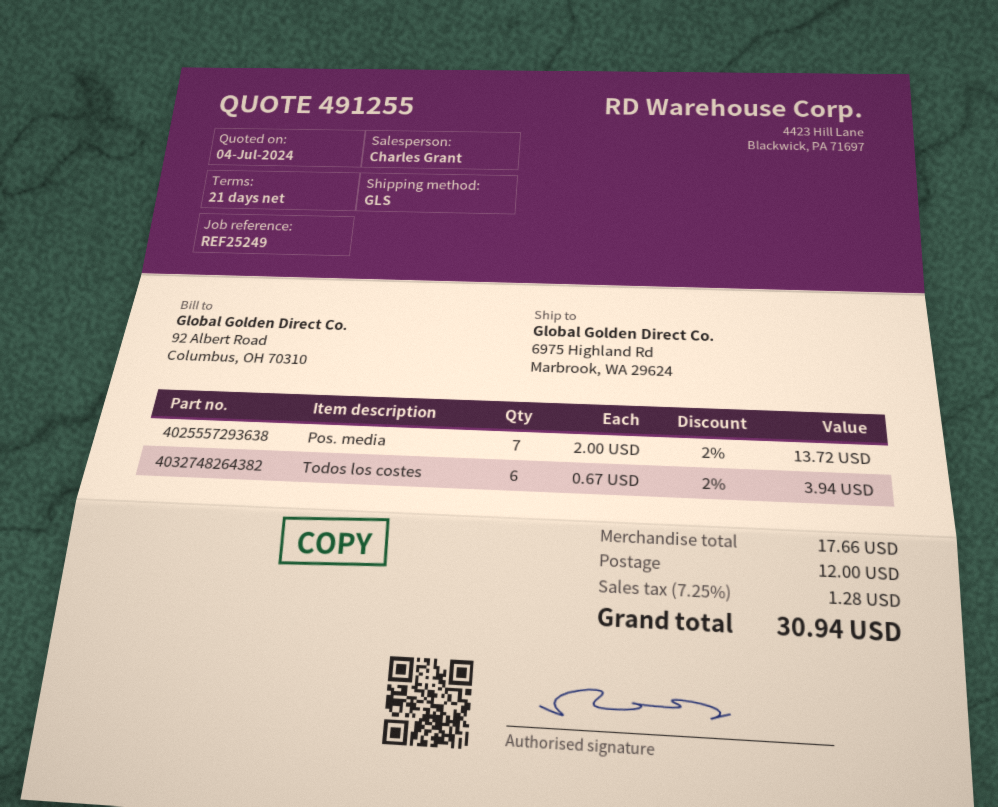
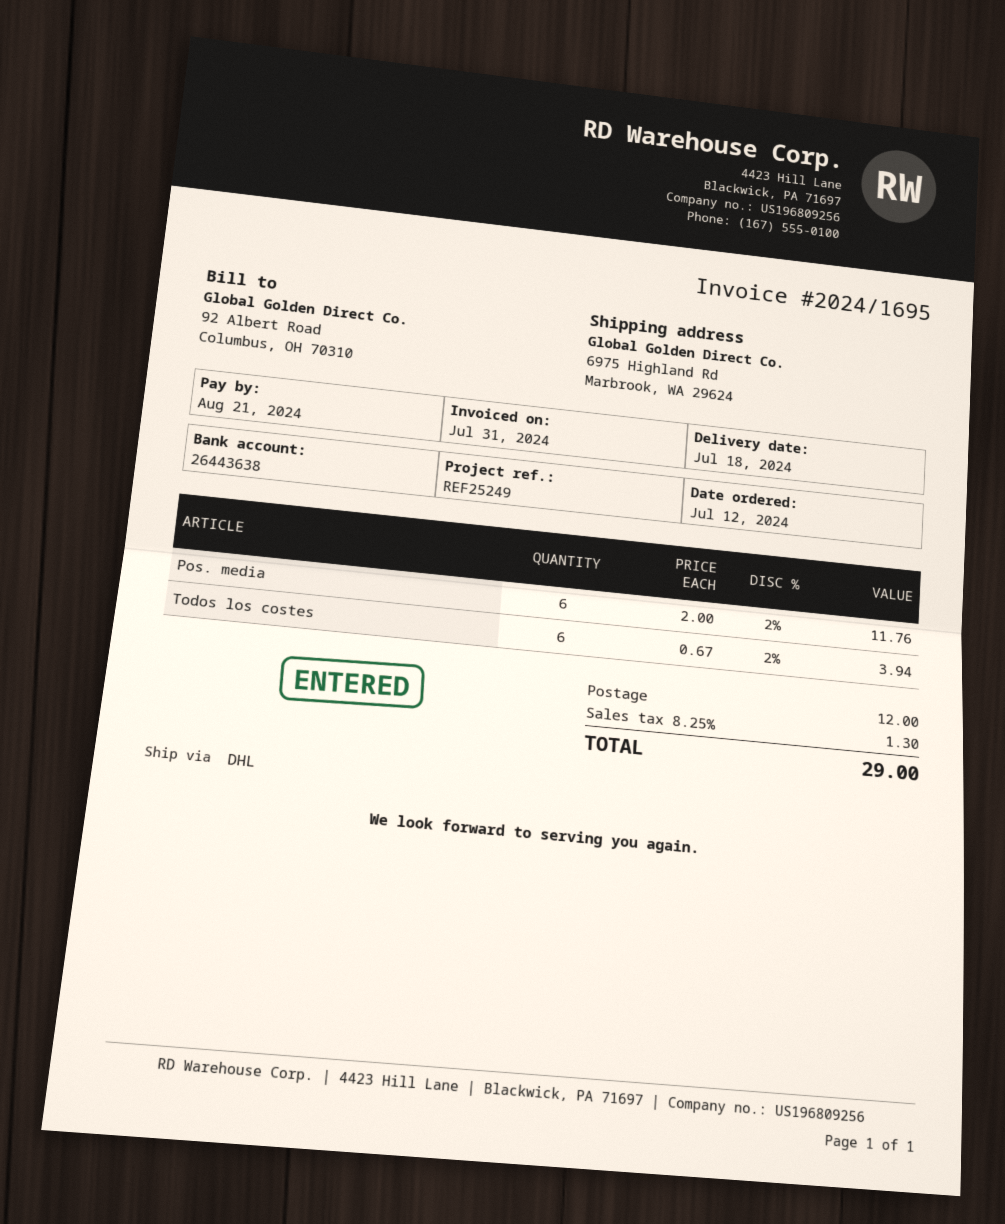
shipping method: GLS -> DHL
Pos. media: 7 x 2.00 - 2% = 13.72 -> 6 x 2.00 - 2% = 11.76
tax: 7.25% = 1.28 -> 8.25% = 1.30
total: 30.94 -> 29.00

